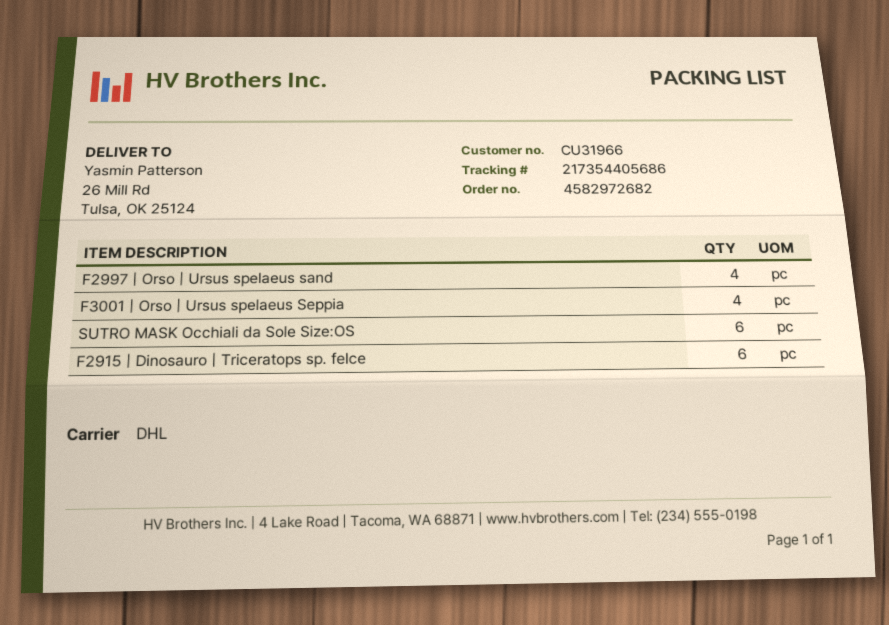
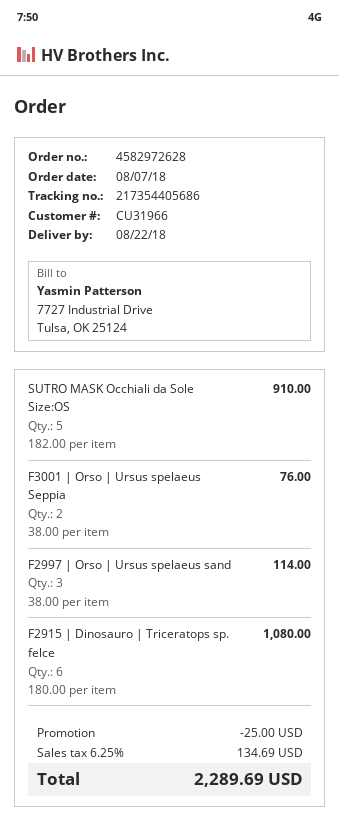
order number: 4582972682 -> 4582972628
F2997 | Orso | Ursus spelaeus sand: 4 -> 3
F3001 | Orso | Ursus spelaeus Seppia: 4 -> 2
SUTRO MASK Occhiali da Sole Size:OS: 6 -> 5

